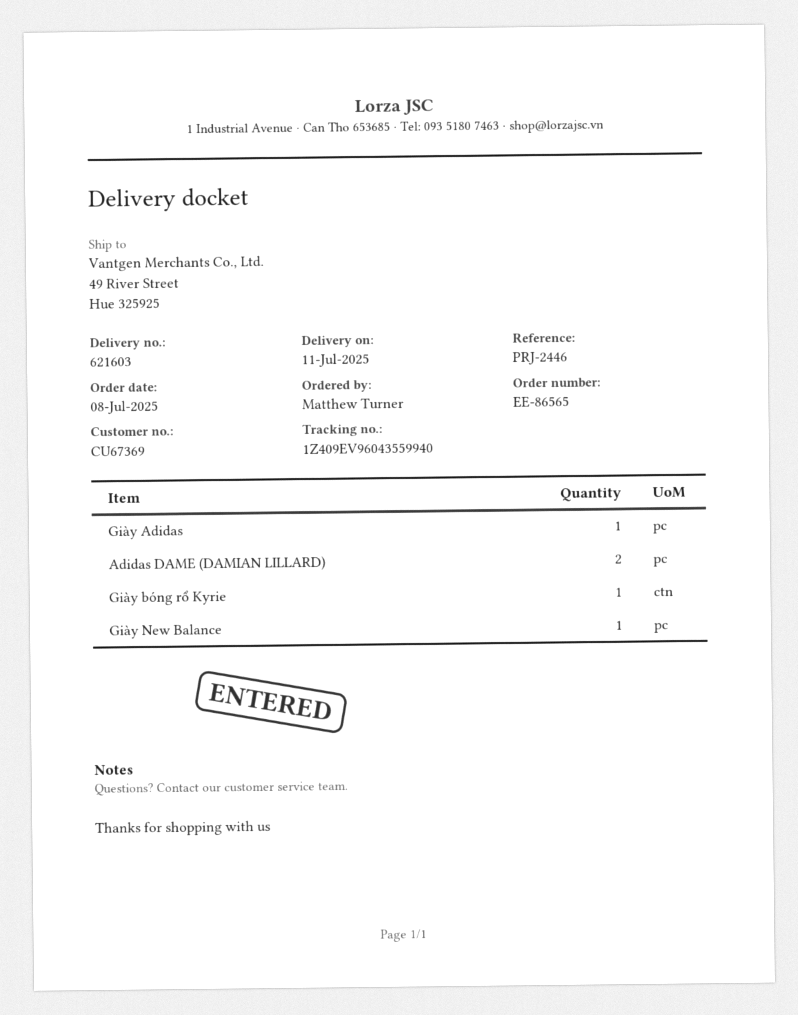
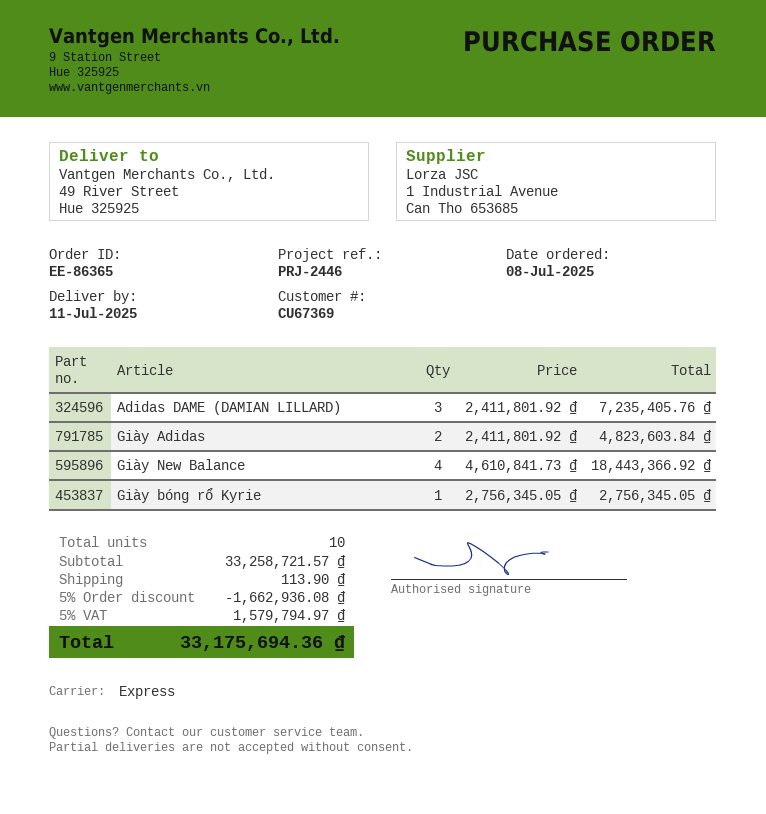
order number: EE-86565 -> EE-86365
Giày Adidas: 1 -> 2
Adidas DAME (DAMIAN LILLARD): 2 -> 3
Giày New Balance: 1 -> 4

